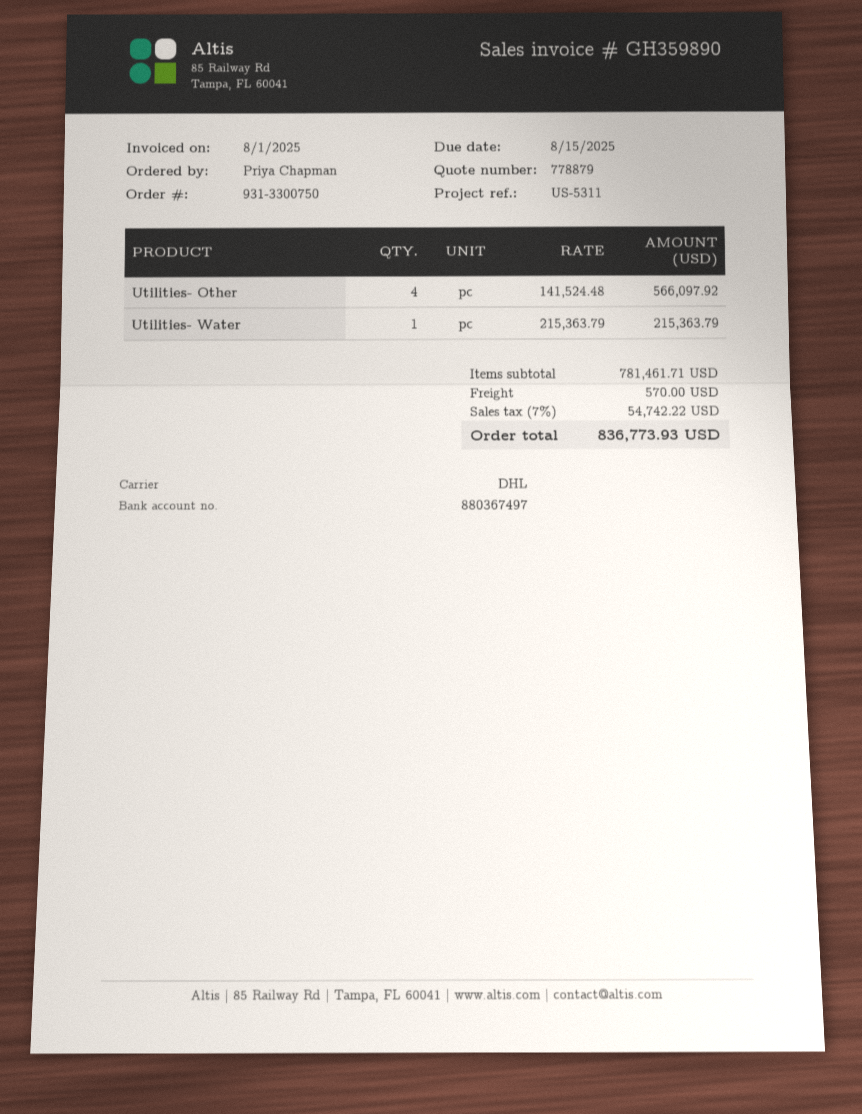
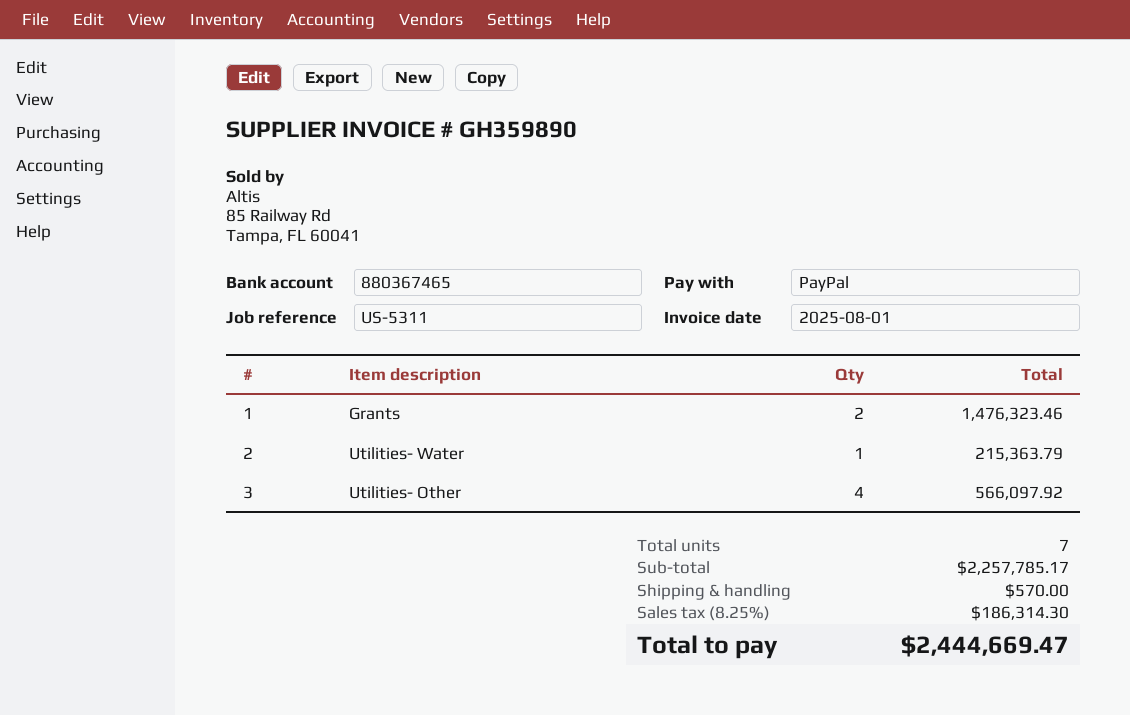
bank account: 880367497 -> 880367465
Grants: none -> 2 for 1476323.46
subtotal: 781461.71 -> 2257785.17
tax: 7% = 54742.22 -> 8.25% = 186314.30
total: 836773.93 -> 2444669.47

